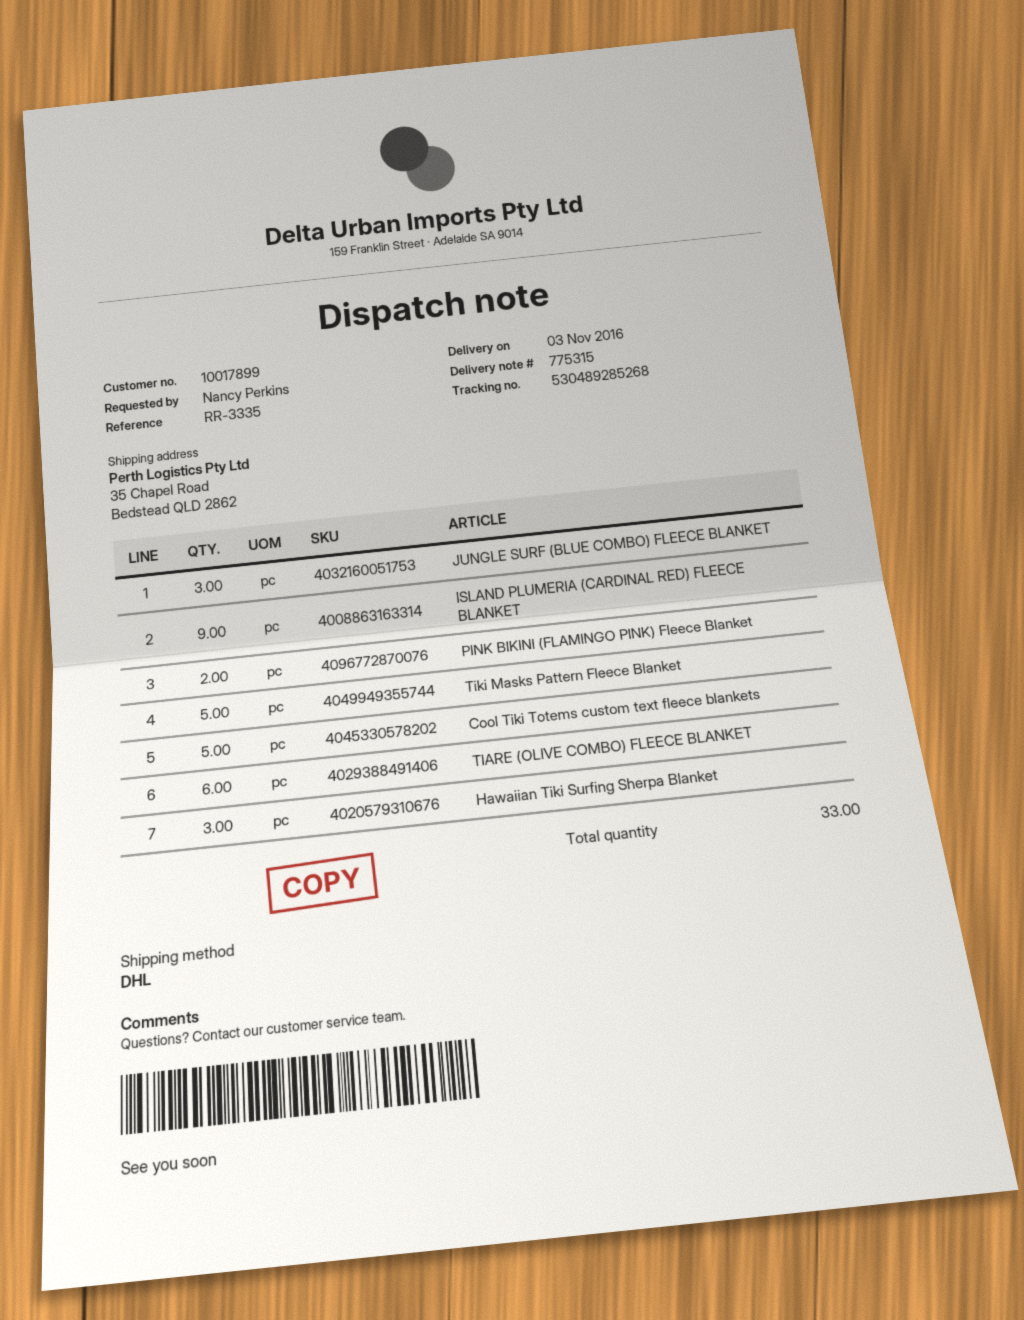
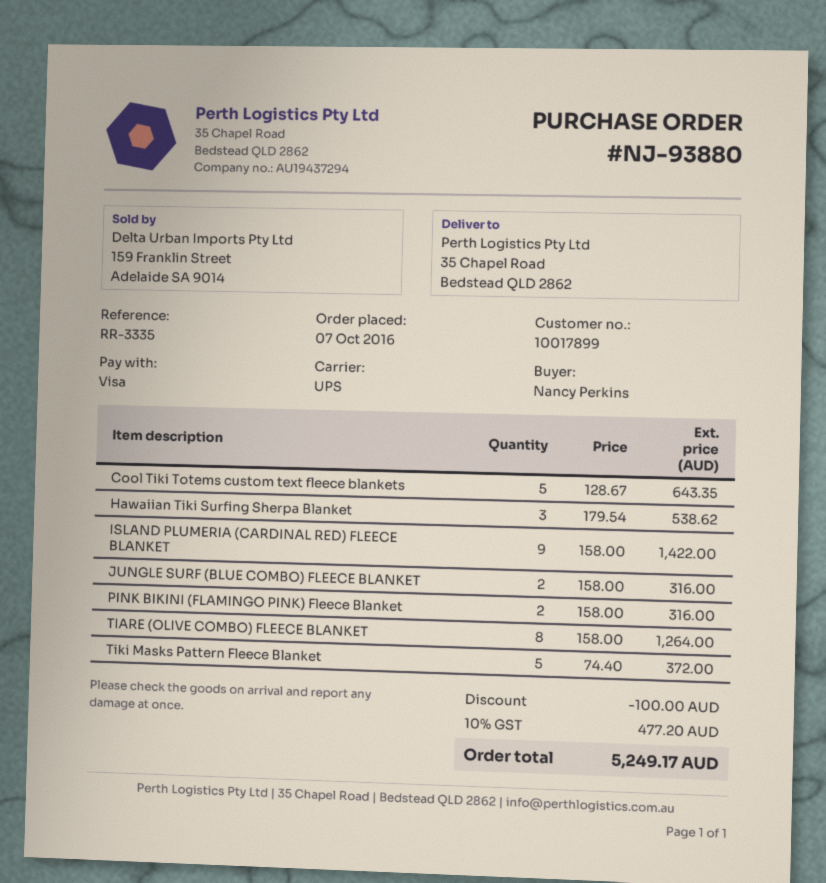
shipping method: DHL -> UPS
JUNGLE SURF (BLUE COMBO) FLEECE BLANKET: 3 -> 2
TIARE (OLIVE COMBO) FLEECE BLANKET: 6 -> 8

